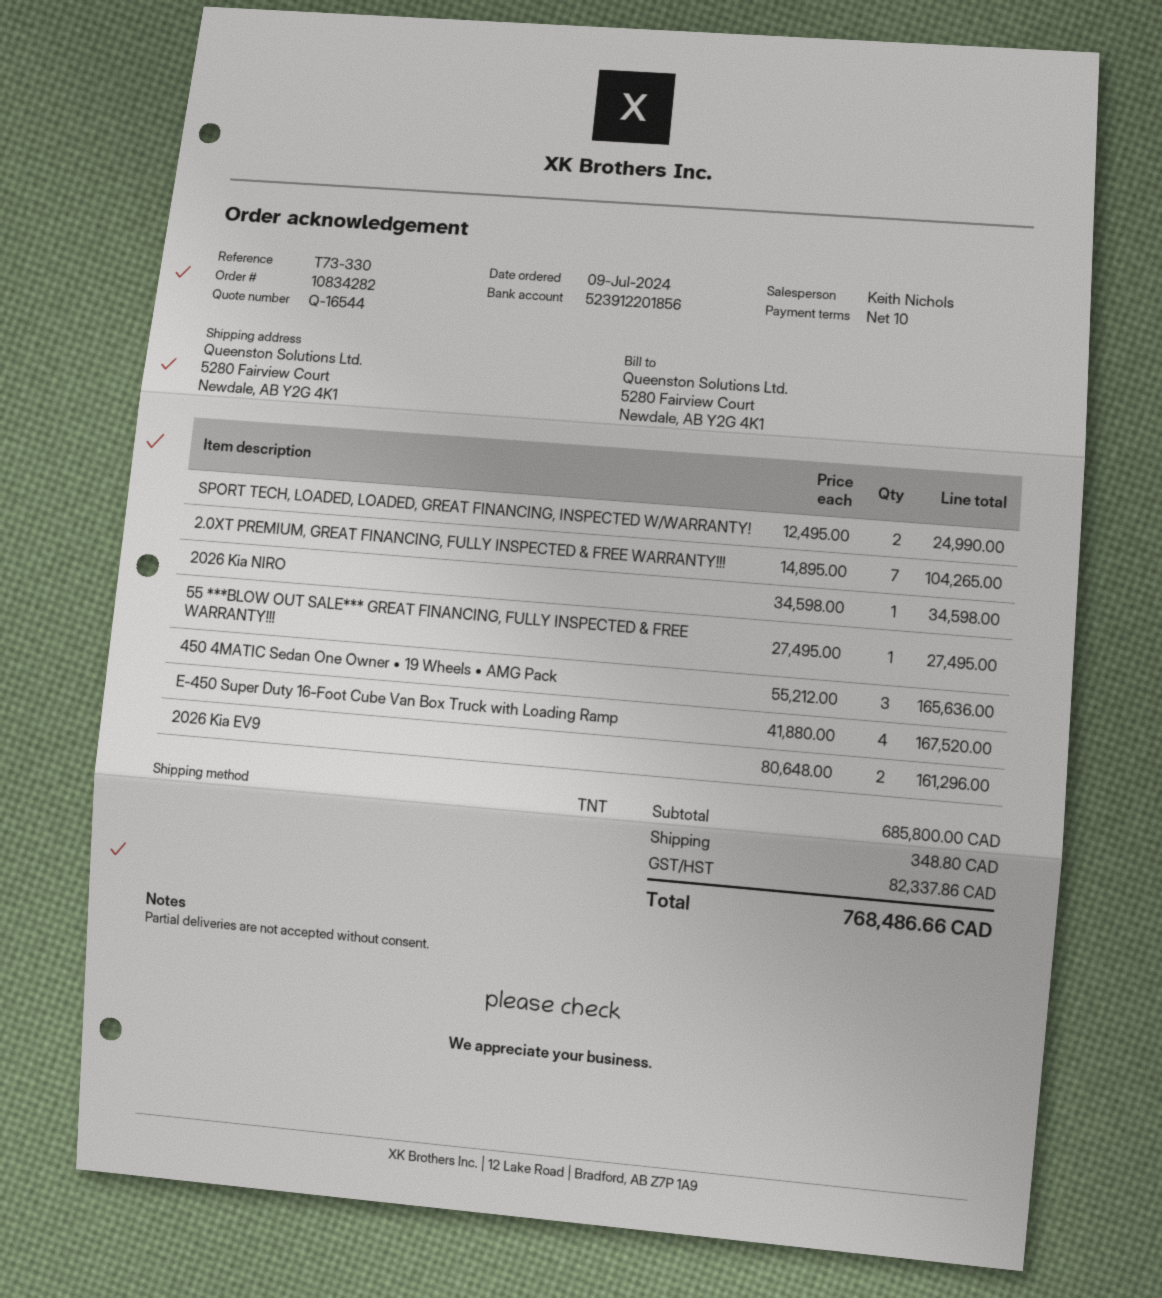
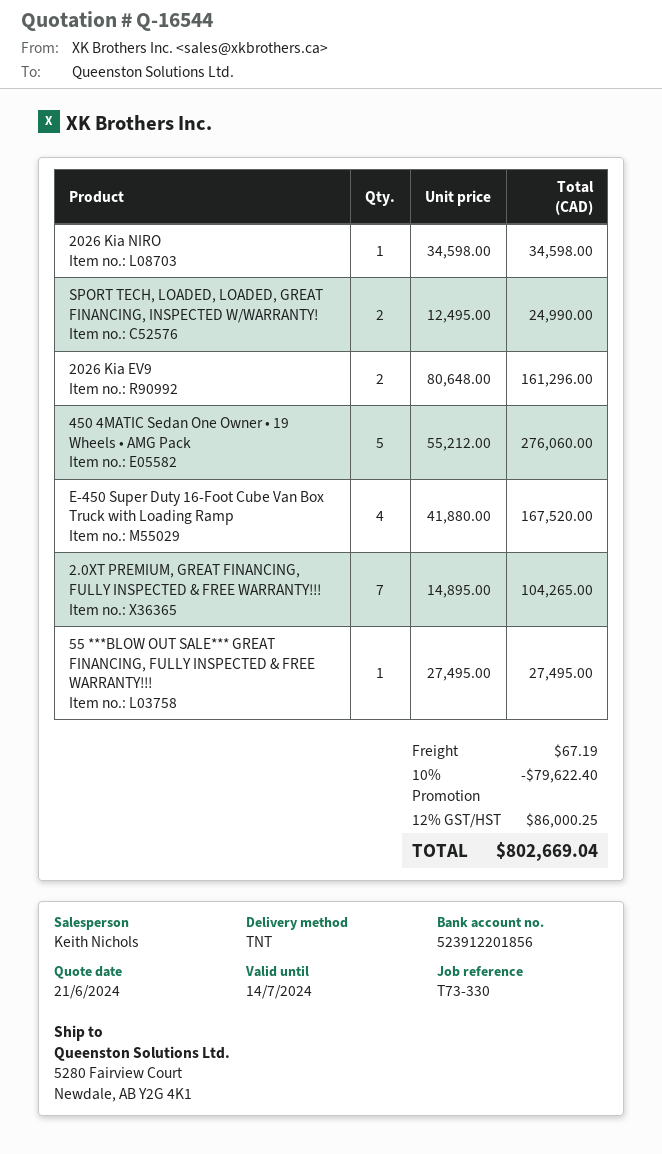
450 4MATIC Sedan One Owner • 19 Wheels • AMG Pack: 3 x 55212.00 = 165636.00 -> 5 x 55212.00 = 276060.00
discount: none -> 10% = 79622.40
shipping: 348.80 -> 67.19
tax: 82337.86 -> 86000.25
total: 768486.66 -> 802669.04

